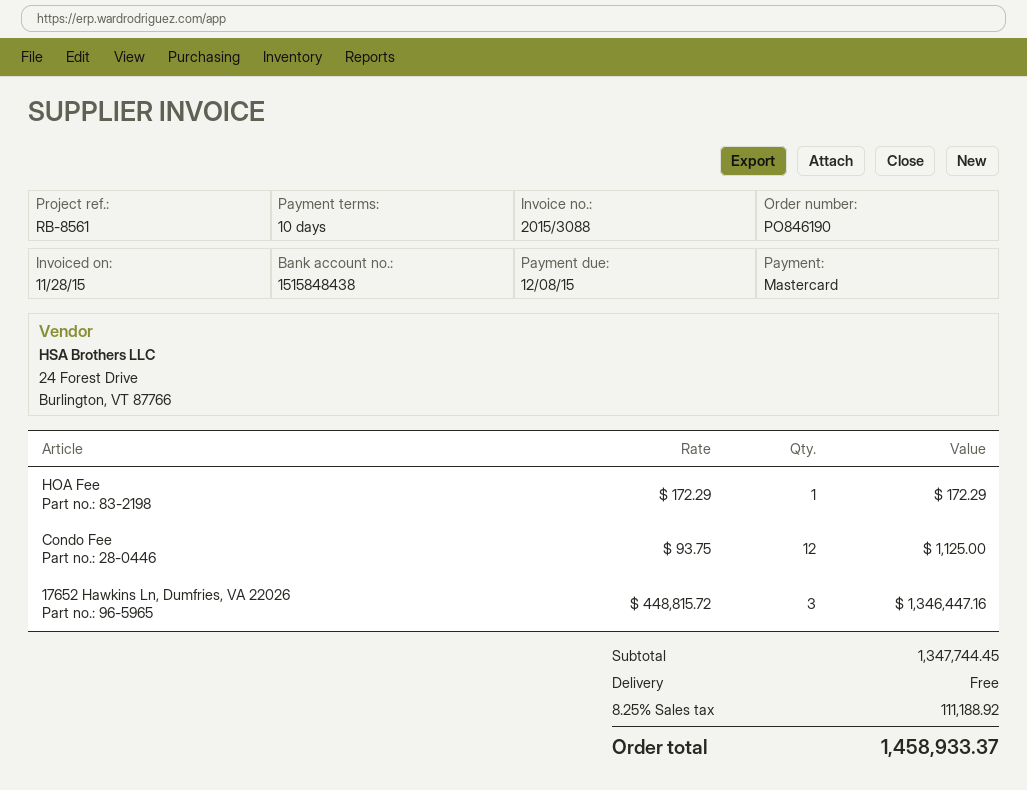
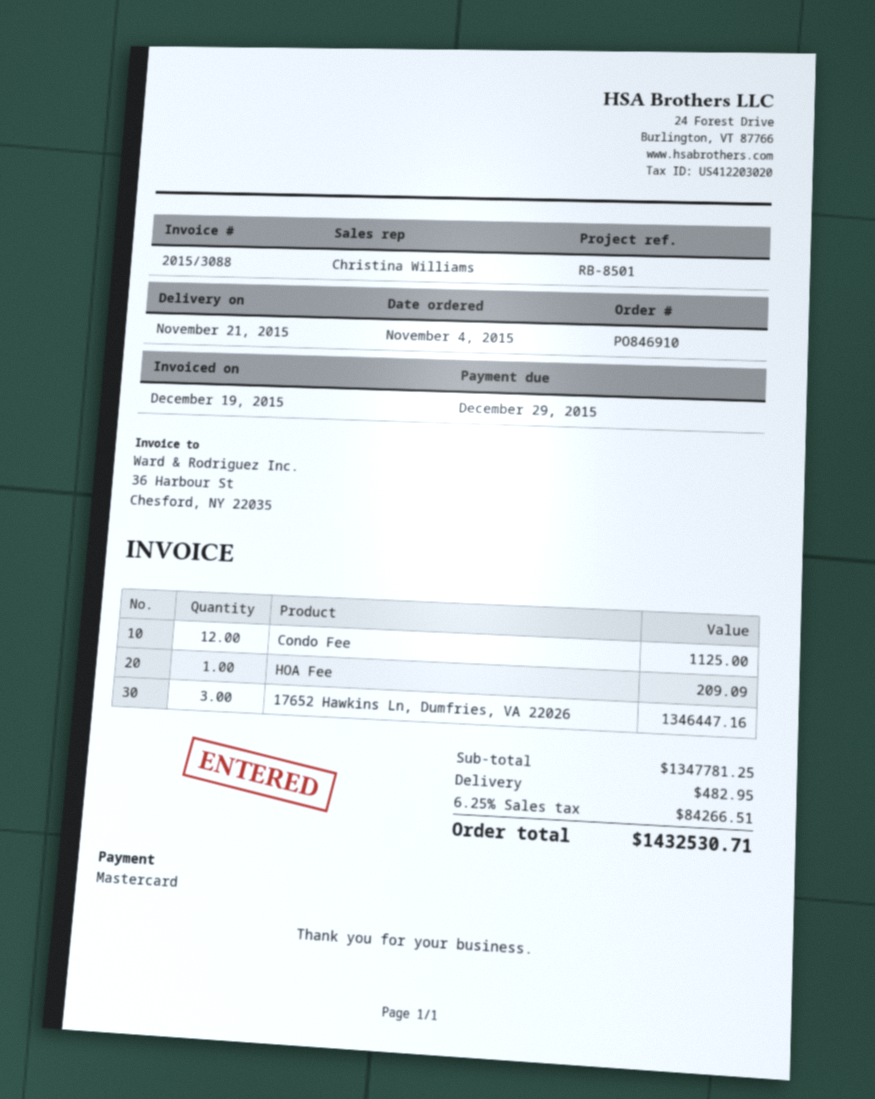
order number: PO846190 -> PO846910
invoice date: 2015-11-28 -> 2015-12-19
due date: 2015-12-08 -> 2015-12-29
reference: RB-8561 -> RB-8501
HOA Fee: 1 for 172.29 -> 1 for 209.09
subtotal: 1347744.45 -> 1347781.25
shipping: 0.00 -> 482.95
tax: 8.25% = 111188.92 -> 6.25% = 84266.51
total: 1458933.37 -> 1432530.71

